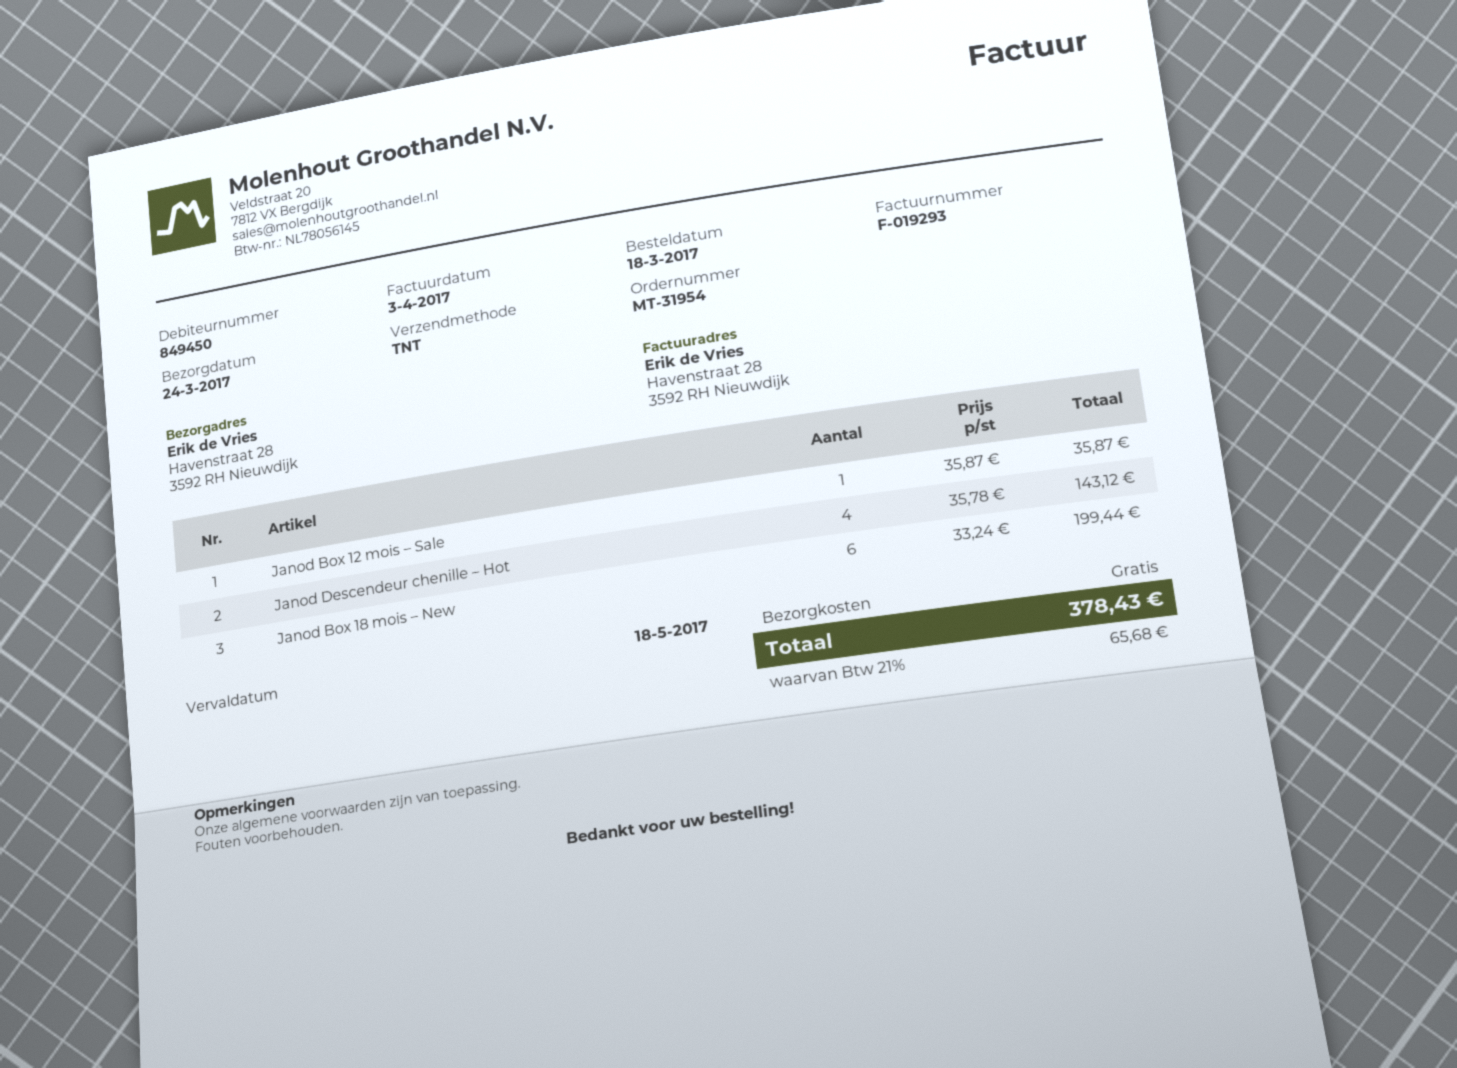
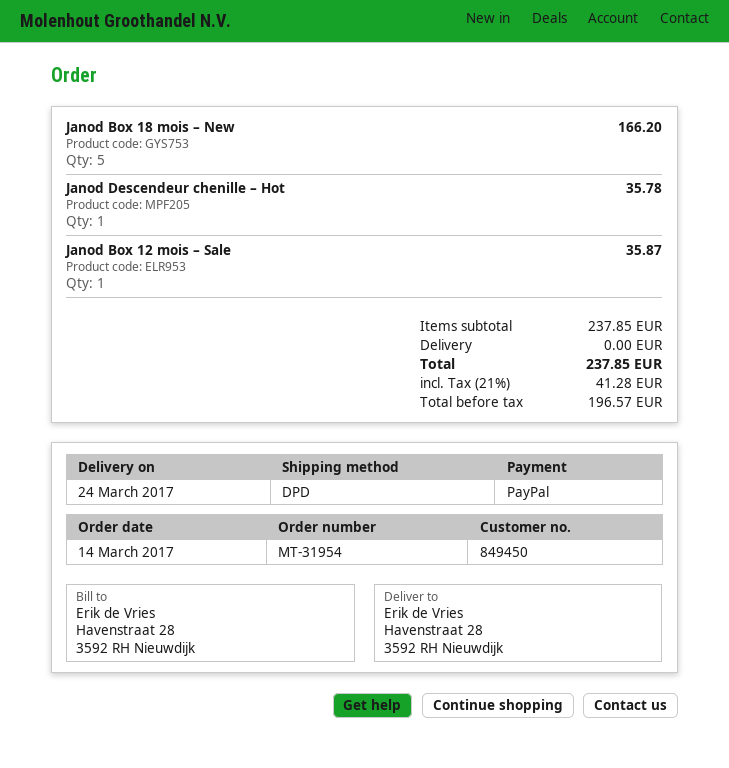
order date: 2017-03-18 -> 2017-03-14
shipping method: TNT -> DPD
Janod Descendeur chenille – Hot: 4 for 143.12 -> 1 for 35.78
Janod Box 18 mois – New: 6 for 199.44 -> 5 for 166.20
tax: 21% = 65.68 -> 21% = 41.28
total: 378.43 -> 237.85

